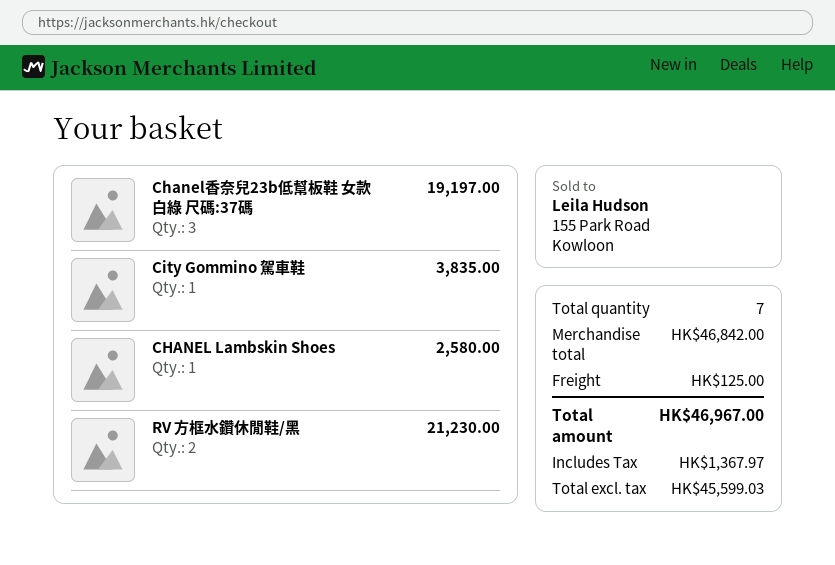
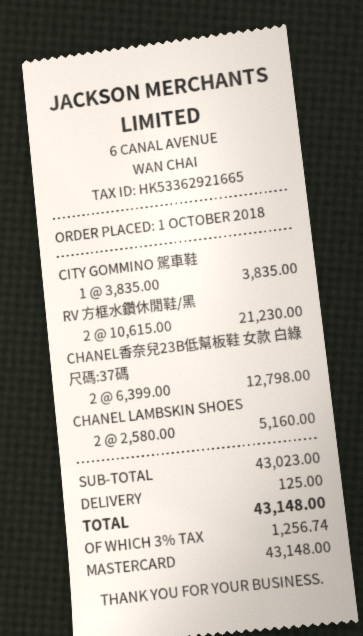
Chanel香奈兒23b低幫板鞋 女款 白綠 尺碼:37碼: 3 for 19197.00 -> 2 for 12798.00
CHANEL Lambskin Shoes: 1 for 2580.00 -> 2 for 5160.00
subtotal: 46842.00 -> 43023.00
tax: 1367.97 -> 1256.74
total: 46967.00 -> 43148.00

